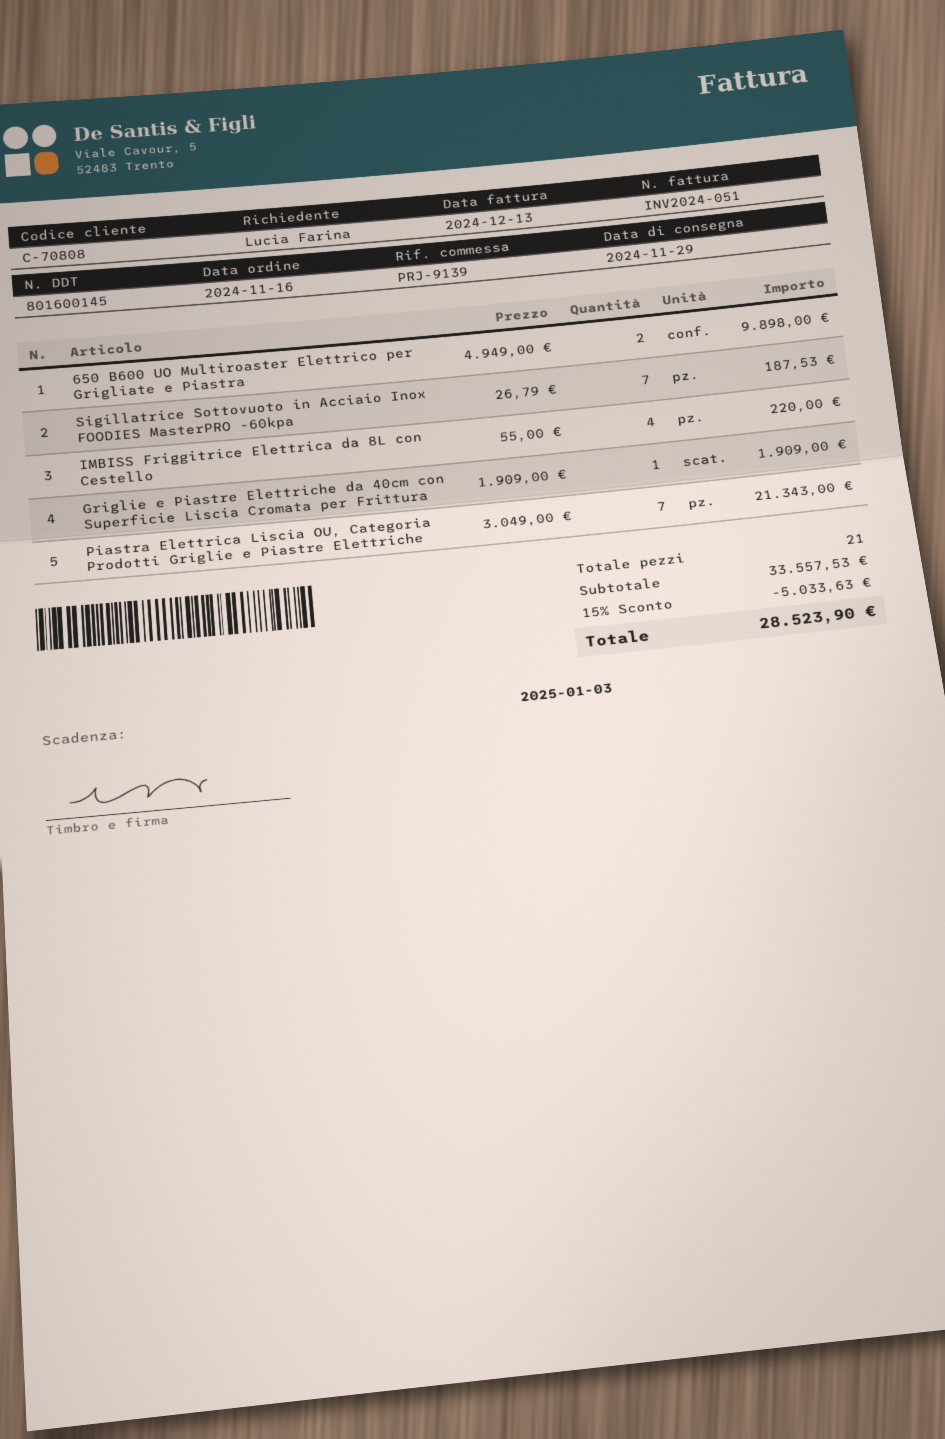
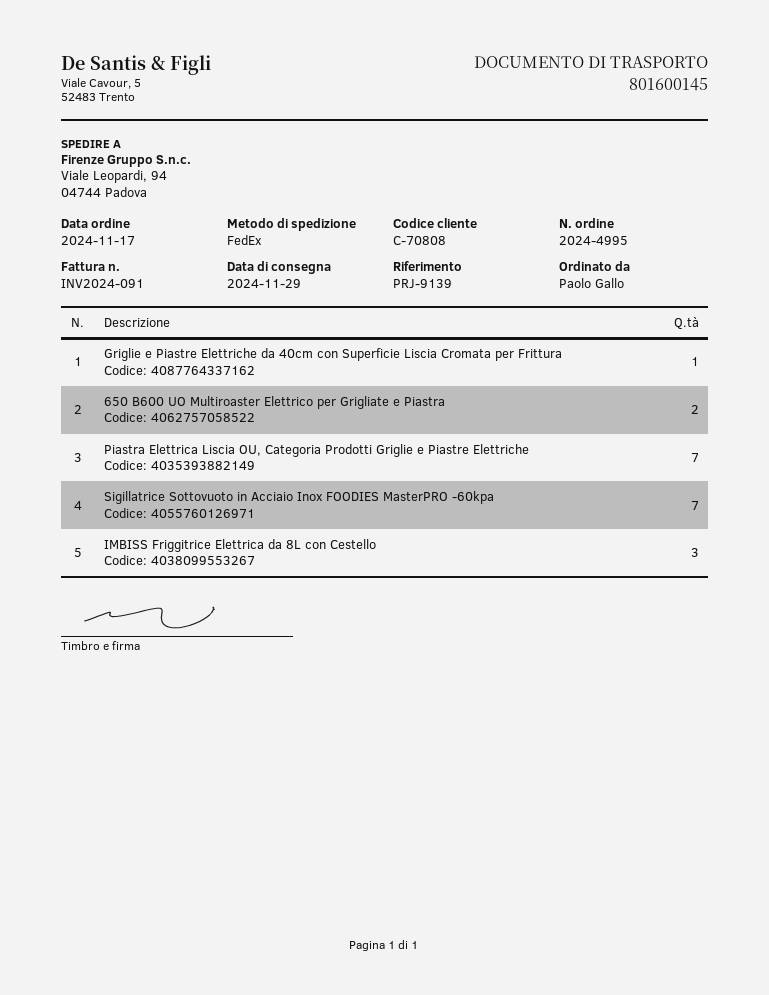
order date: 2024-11-16 -> 2024-11-17
invoice number: INV2024-051 -> INV2024-091
ordered by: Lucia Farina -> Paolo Gallo
IMBISS Friggitrice Elettrica da 8L con Cestello: 4 -> 3

